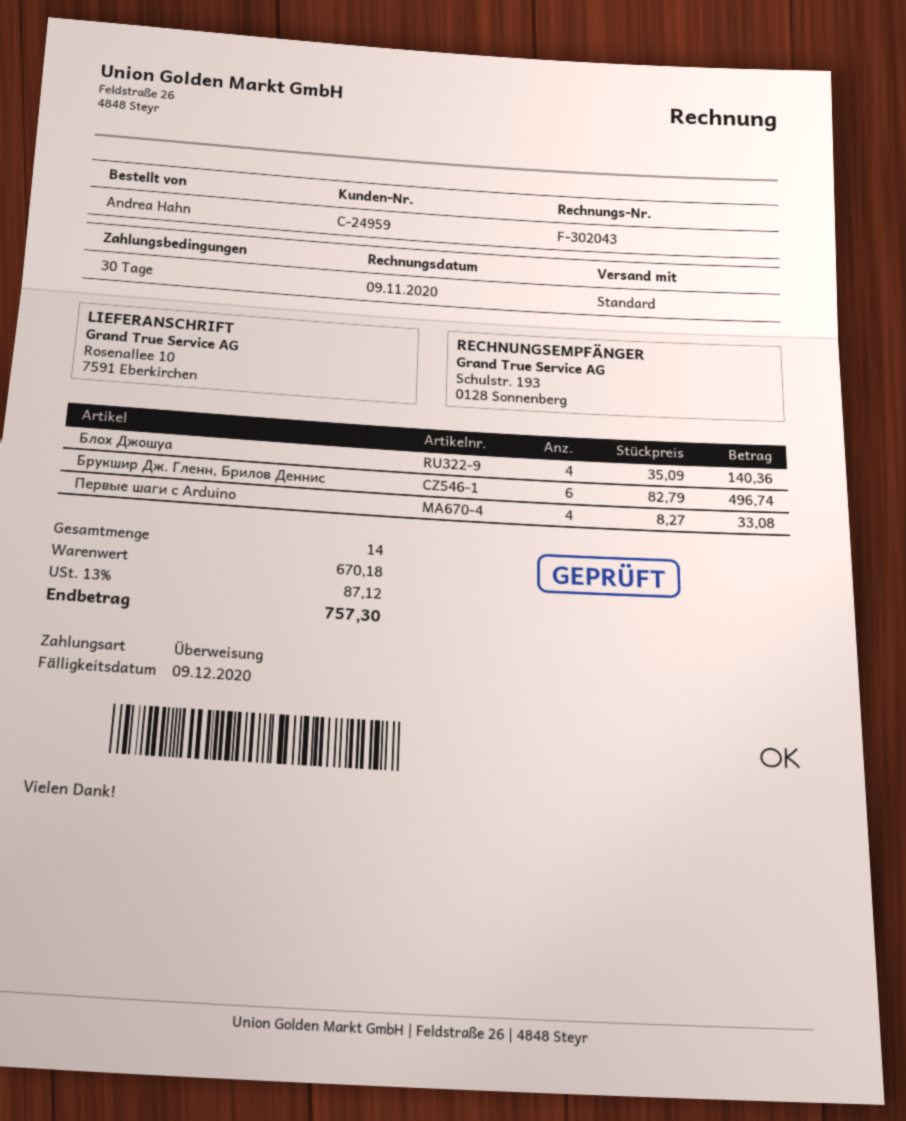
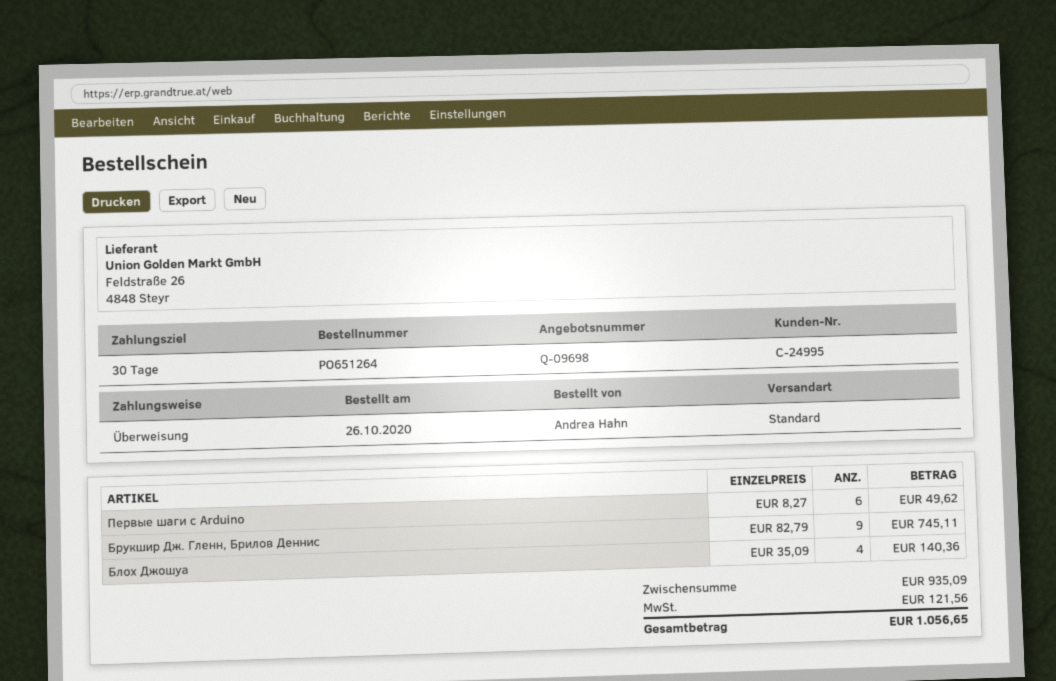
customer number: C-24959 -> C-24995
Брукшир Дж. Гленн, Брилов Деннис: 6 x 82.79 = 496.74 -> 9 x 82.79 = 745.11
Первые шаги с Arduino: 4 x 8.27 = 33.08 -> 6 x 8.27 = 49.62
subtotal: 670.18 -> 935.09
tax: 87.12 -> 121.56
total: 757.30 -> 1056.65

